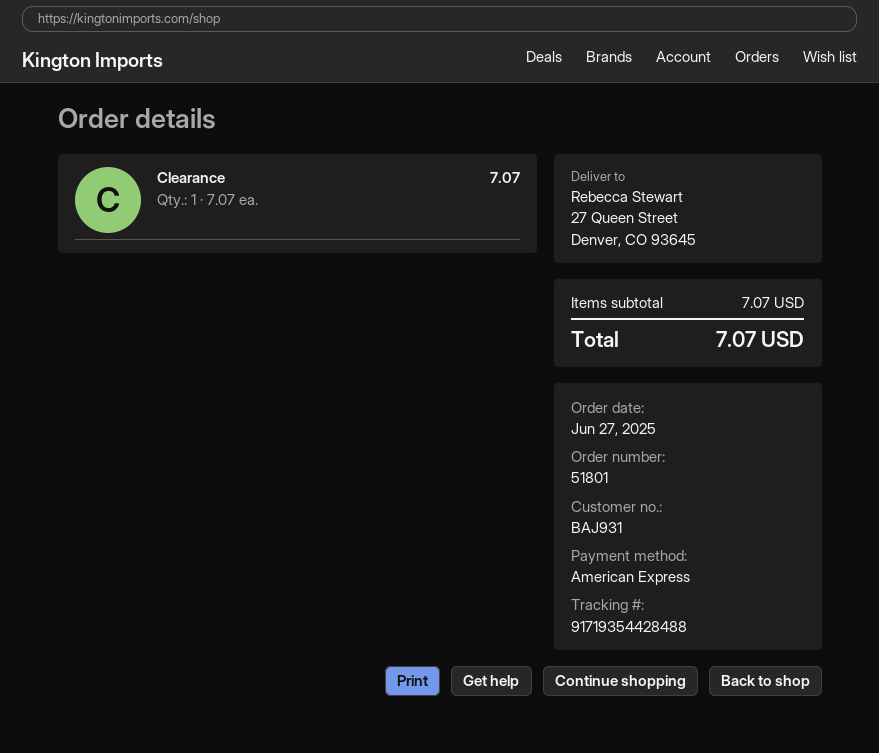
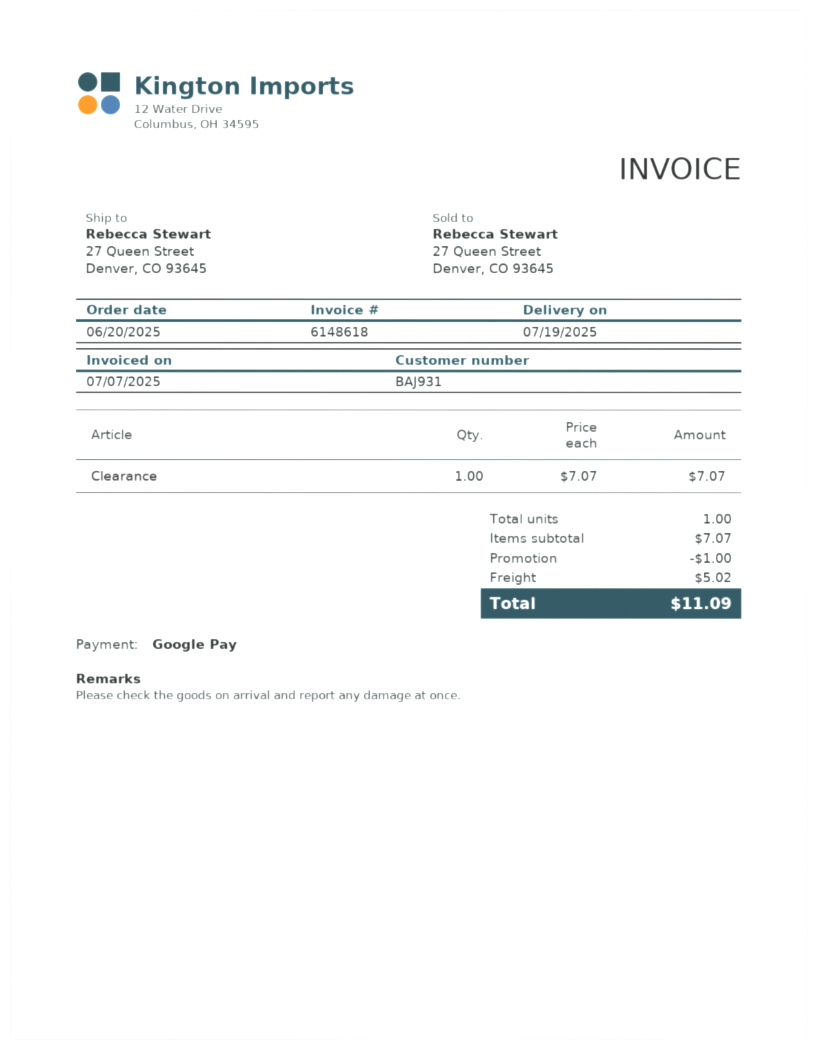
order date: 2025-06-27 -> 2025-06-20
payment method: American Express -> Google Pay
discount: none -> 1.00
shipping: none -> 5.02
total: 7.07 -> 11.09

